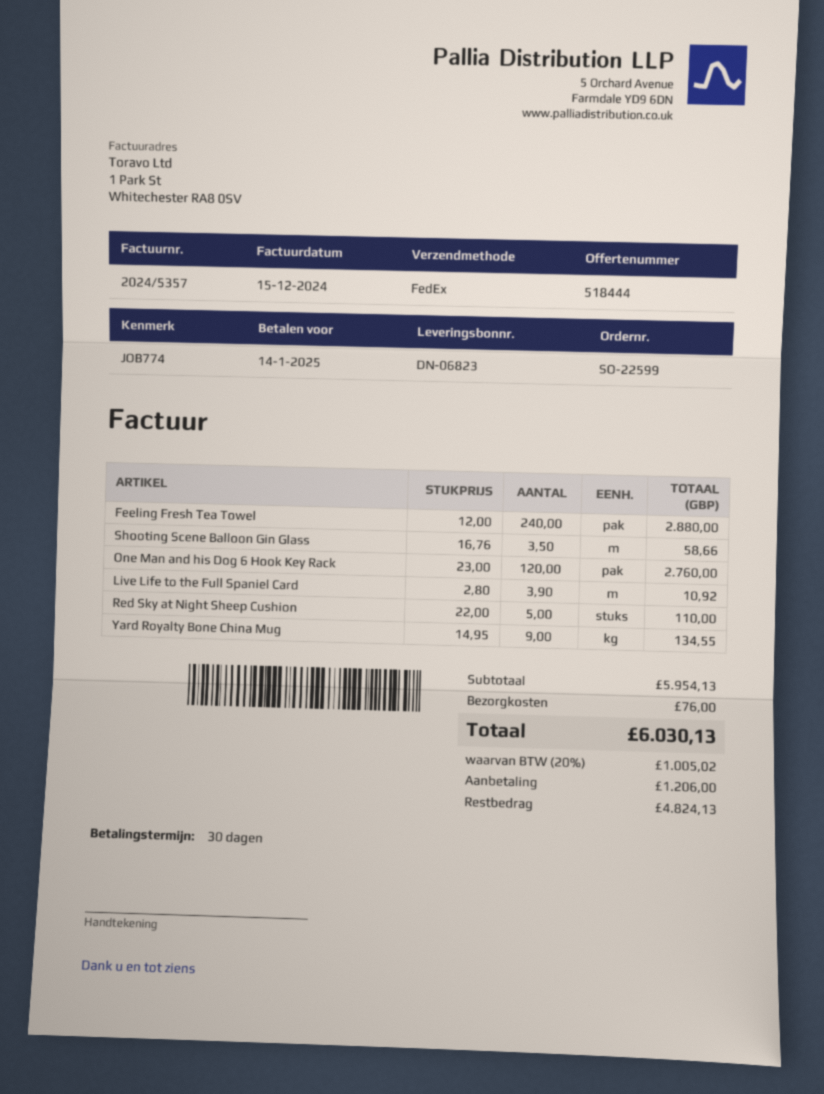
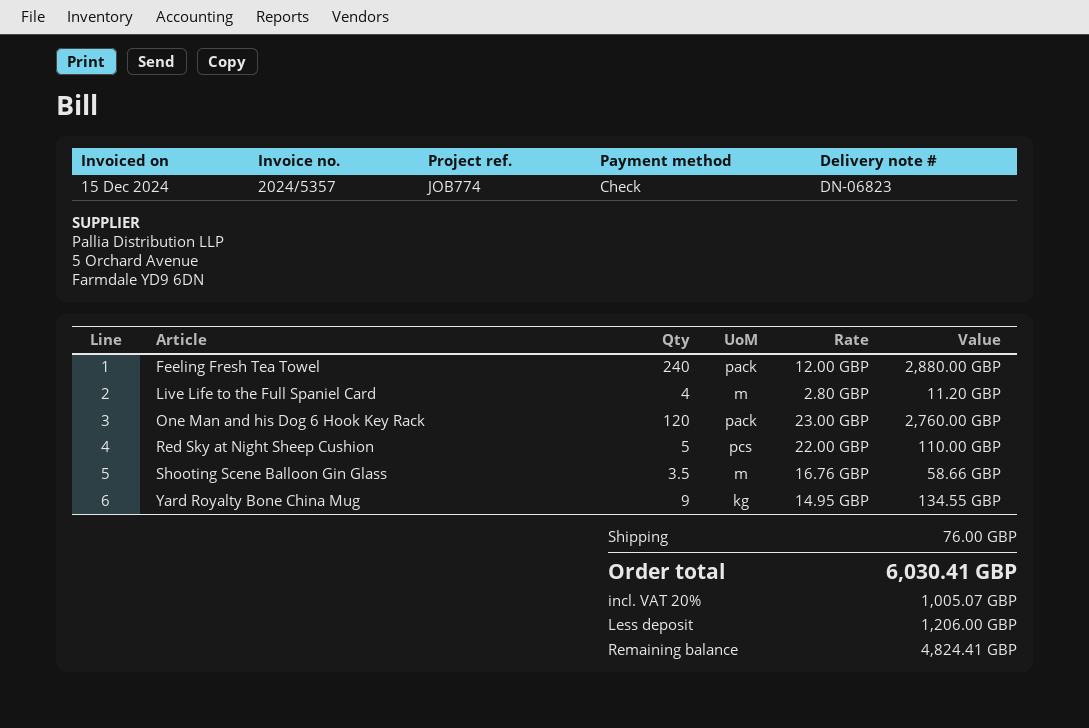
Live Life to the Full Spaniel Card: 3.9 x 2.80 = 10.92 -> 4 x 2.80 = 11.20
tax: 20% = 1005.02 -> 20% = 1005.07
total: 6030.13 -> 6030.41
balance: 4824.13 -> 4824.41

